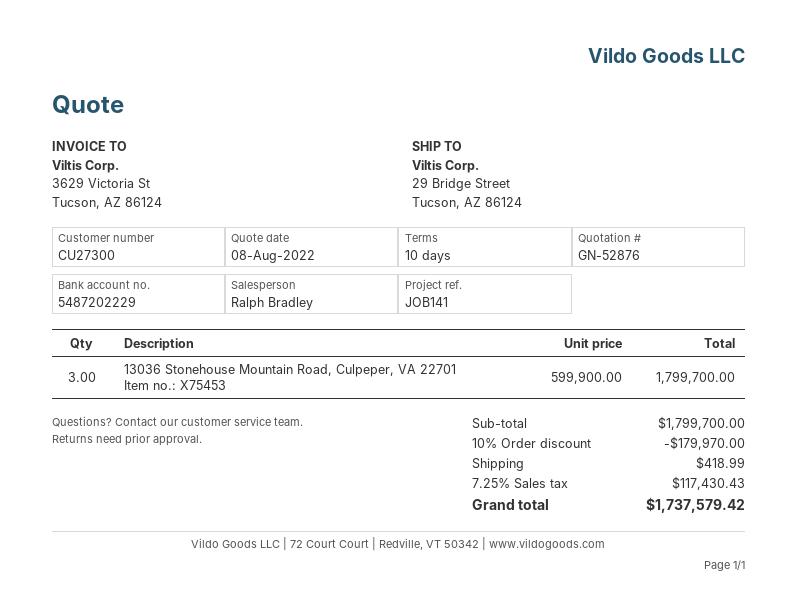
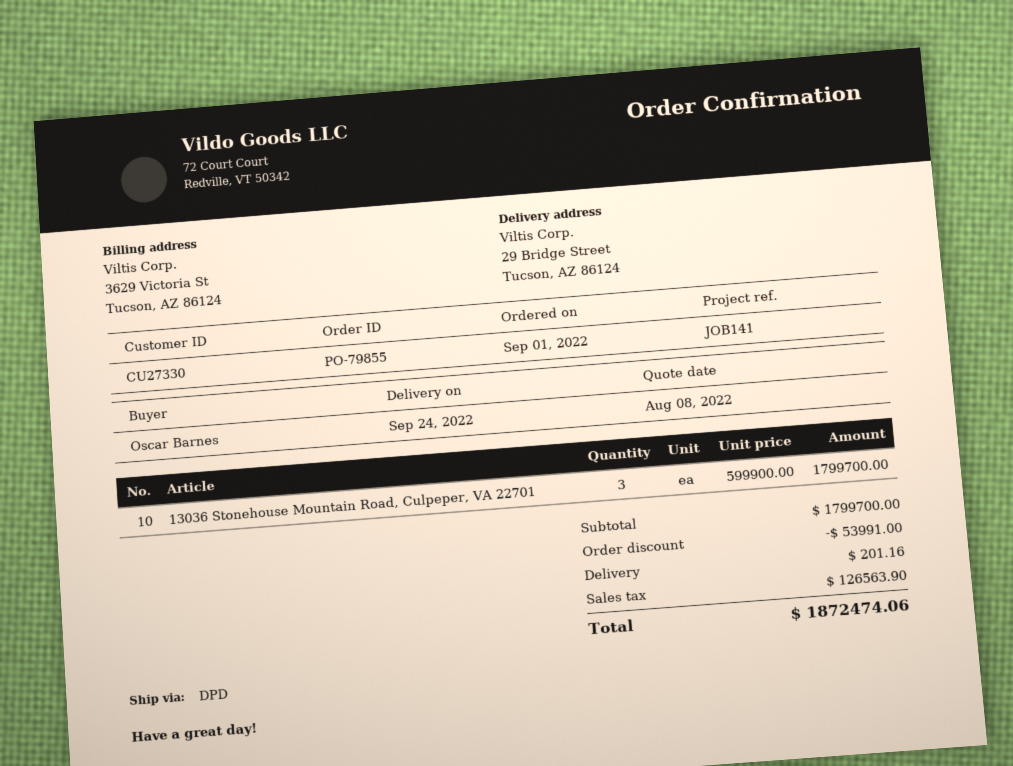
customer number: CU27300 -> CU27330
discount: 179970.00 -> 53991.00
shipping: 418.99 -> 201.16
tax: 117430.43 -> 126563.90
total: 1737579.42 -> 1872474.06

